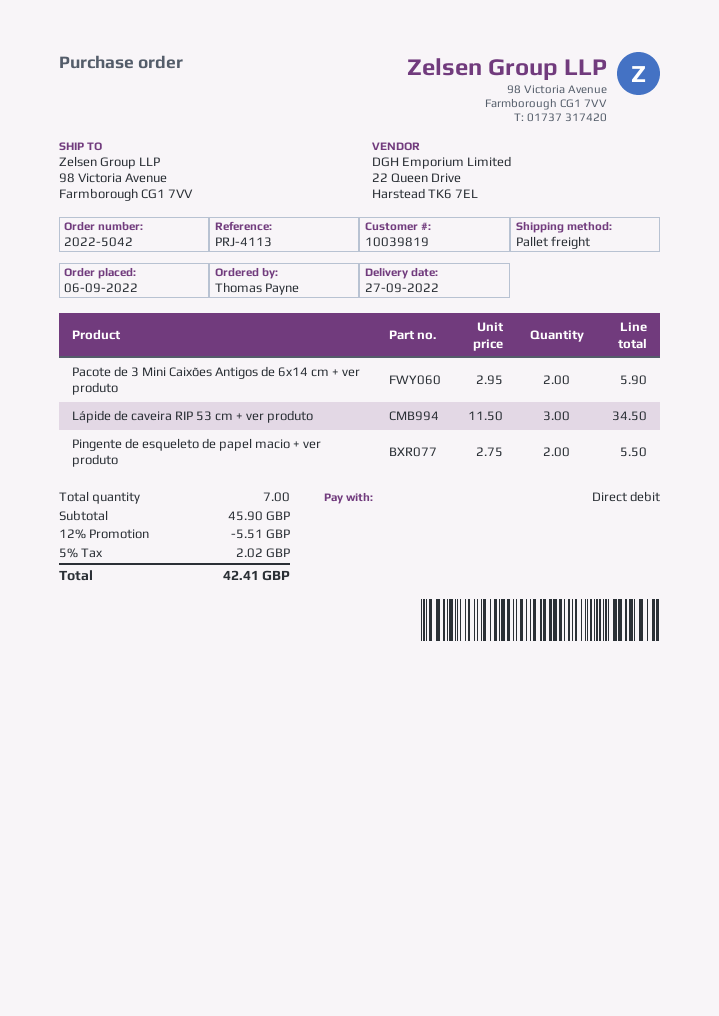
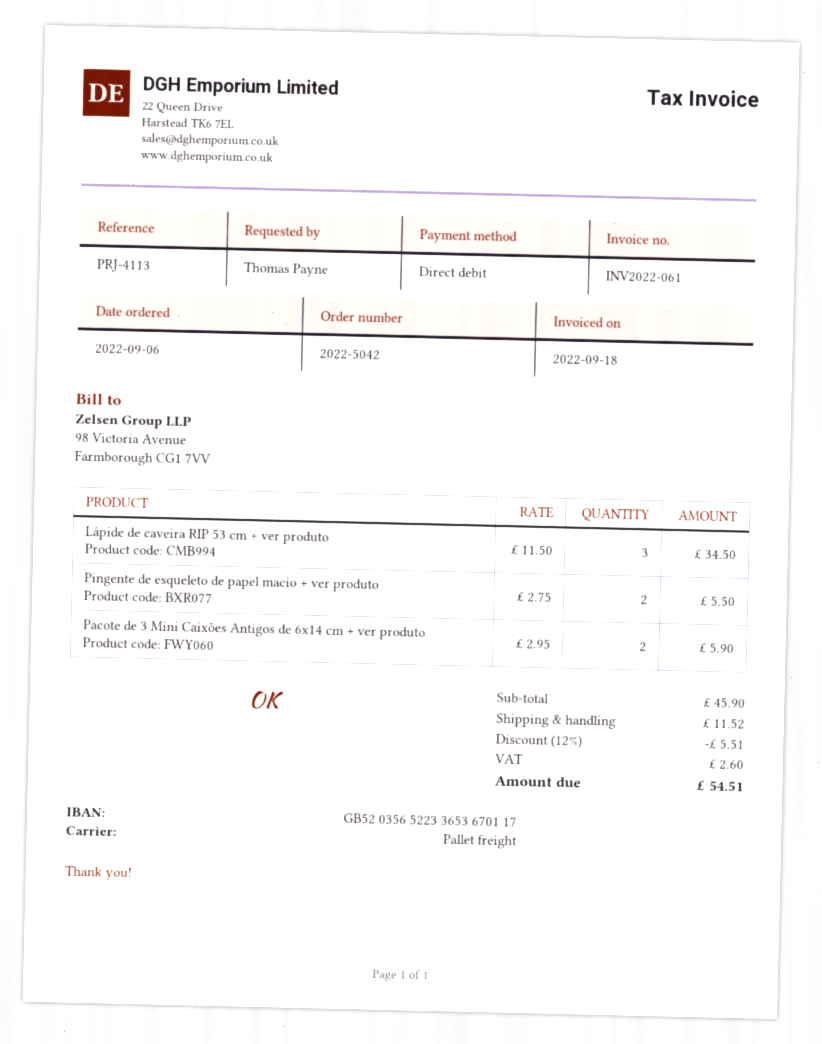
shipping: none -> 11.52
tax: 2.02 -> 2.60
total: 42.41 -> 54.51

